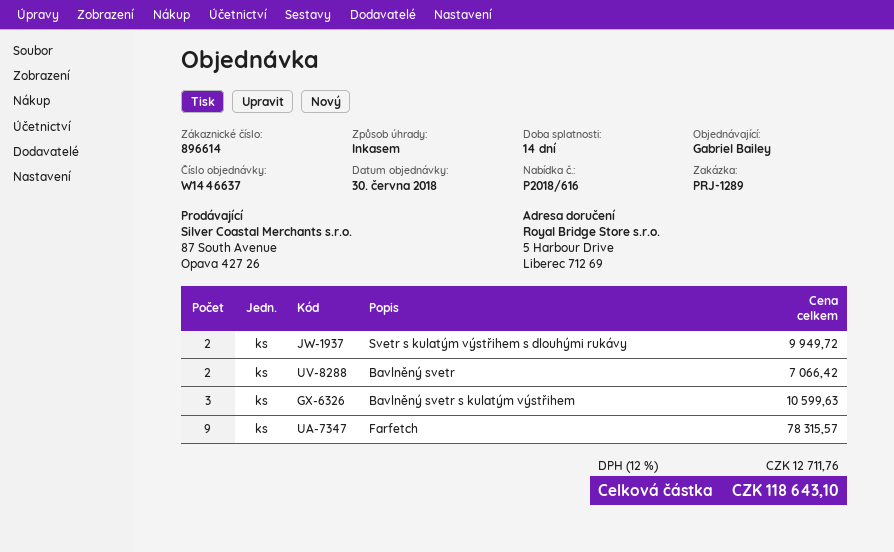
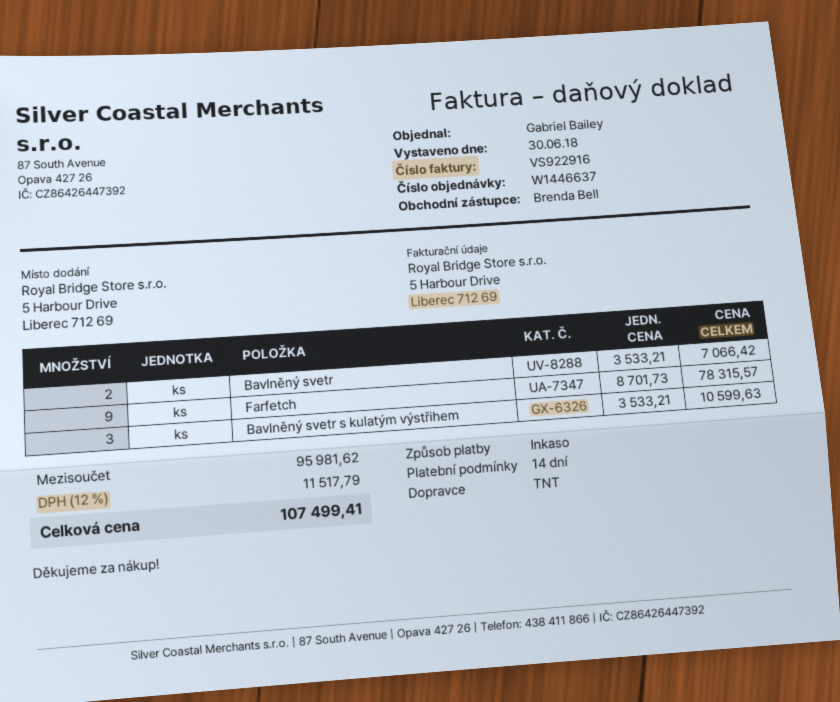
Svetr s kulatým výstřihem s dlouhými rukávy: 2 for 9949.72 -> none
tax: 12% = 12711.76 -> 12% = 11517.79
total: 118643.10 -> 107499.41

